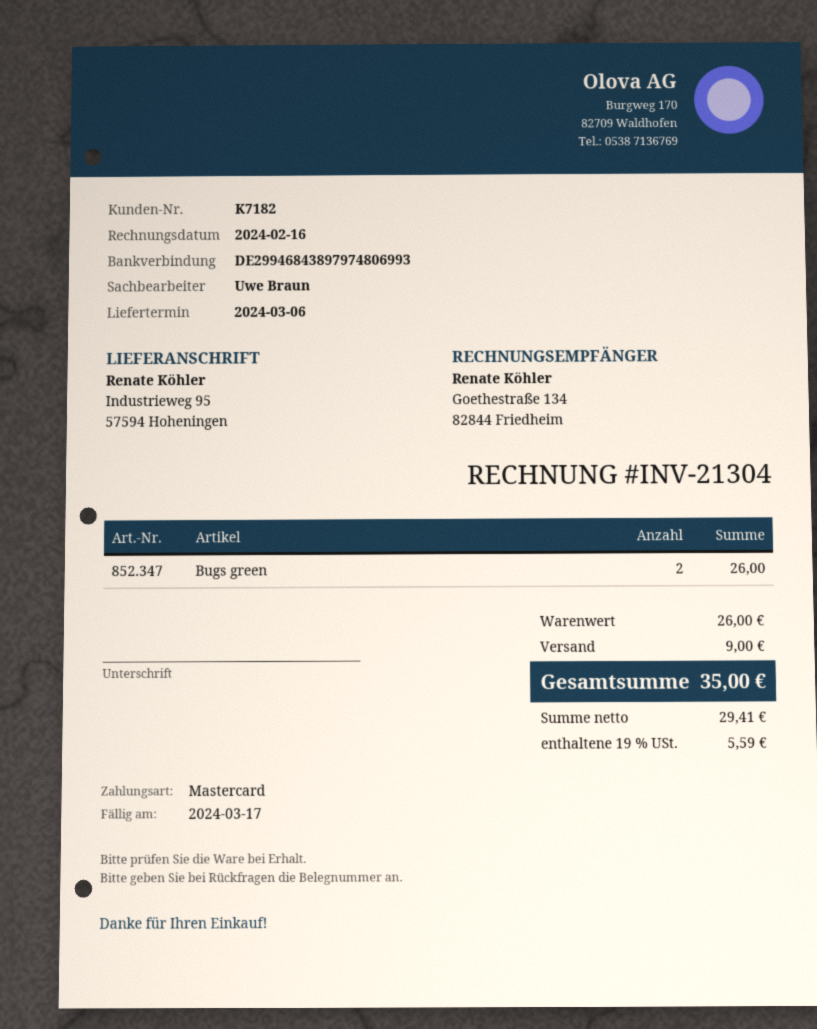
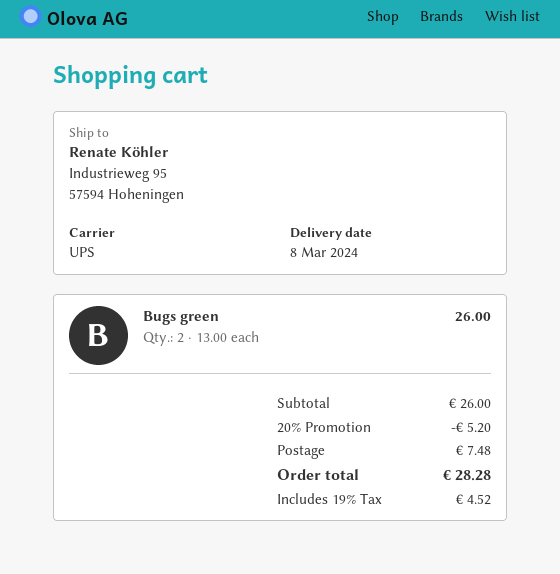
delivery date: 2024-03-06 -> 2024-03-08
discount: none -> 20% = 5.20
shipping: 9.00 -> 7.48
tax: 19% = 5.59 -> 19% = 4.52
total: 35.00 -> 28.28

